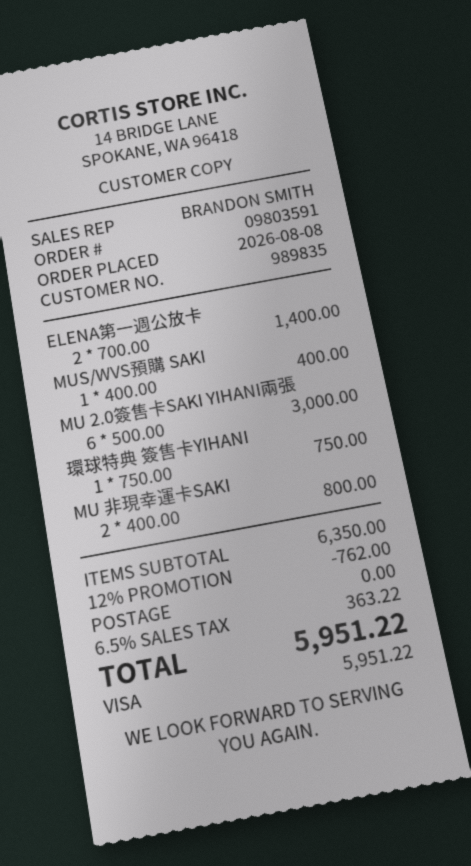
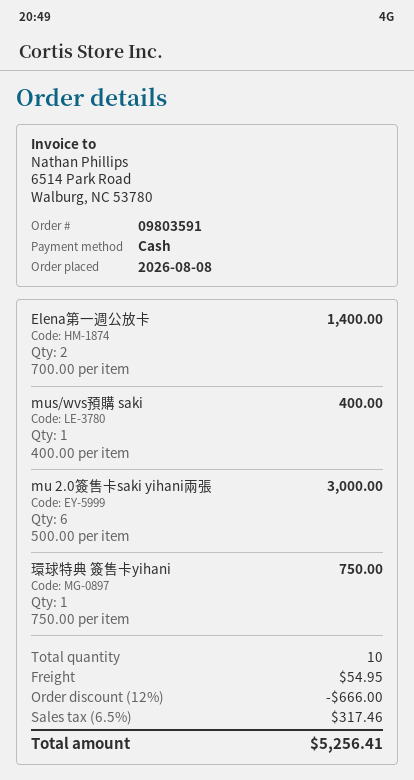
payment method: Visa -> cash
MU 非現幸運卡SAKI: 2 x 400.00 = 800.00 -> none
discount: 12% = 762.00 -> 12% = 666.00
shipping: 0.00 -> 54.95
tax: 6.5% = 363.22 -> 6.5% = 317.46
total: 5951.22 -> 5256.41

